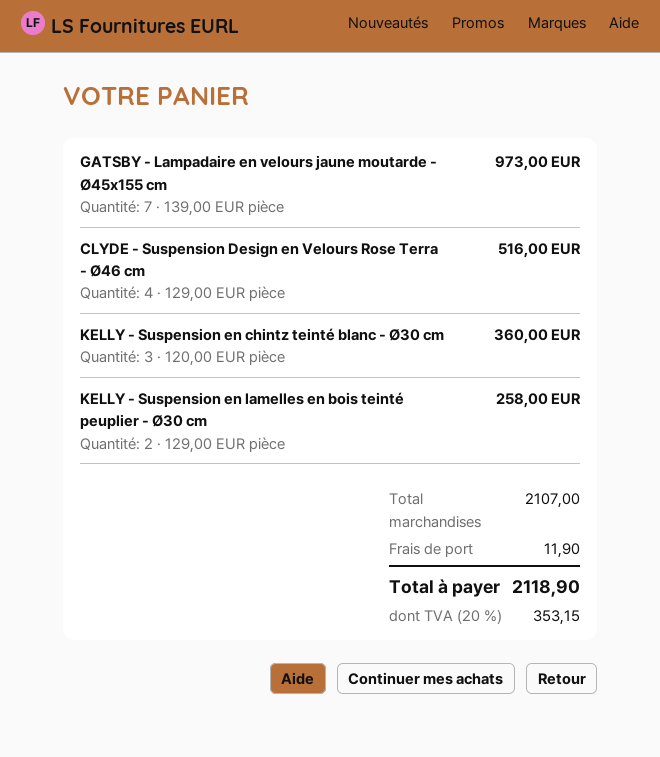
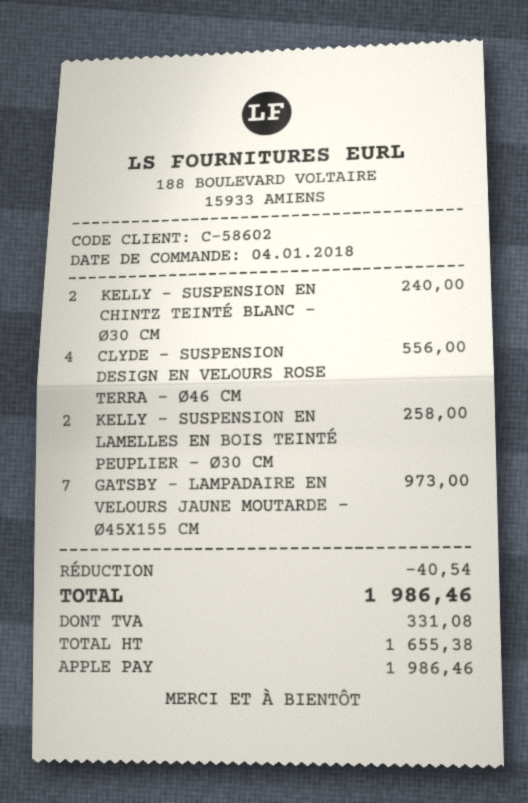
CLYDE - Suspension Design en Velours Rose Terra - Ø46 cm: 4 for 516.00 -> 4 for 556.00
KELLY - Suspension en chintz teinté blanc - Ø30 cm: 3 for 360.00 -> 2 for 240.00
discount: none -> 40.54
shipping: 11.90 -> none
tax: 353.15 -> 331.08
total: 2118.90 -> 1986.46

